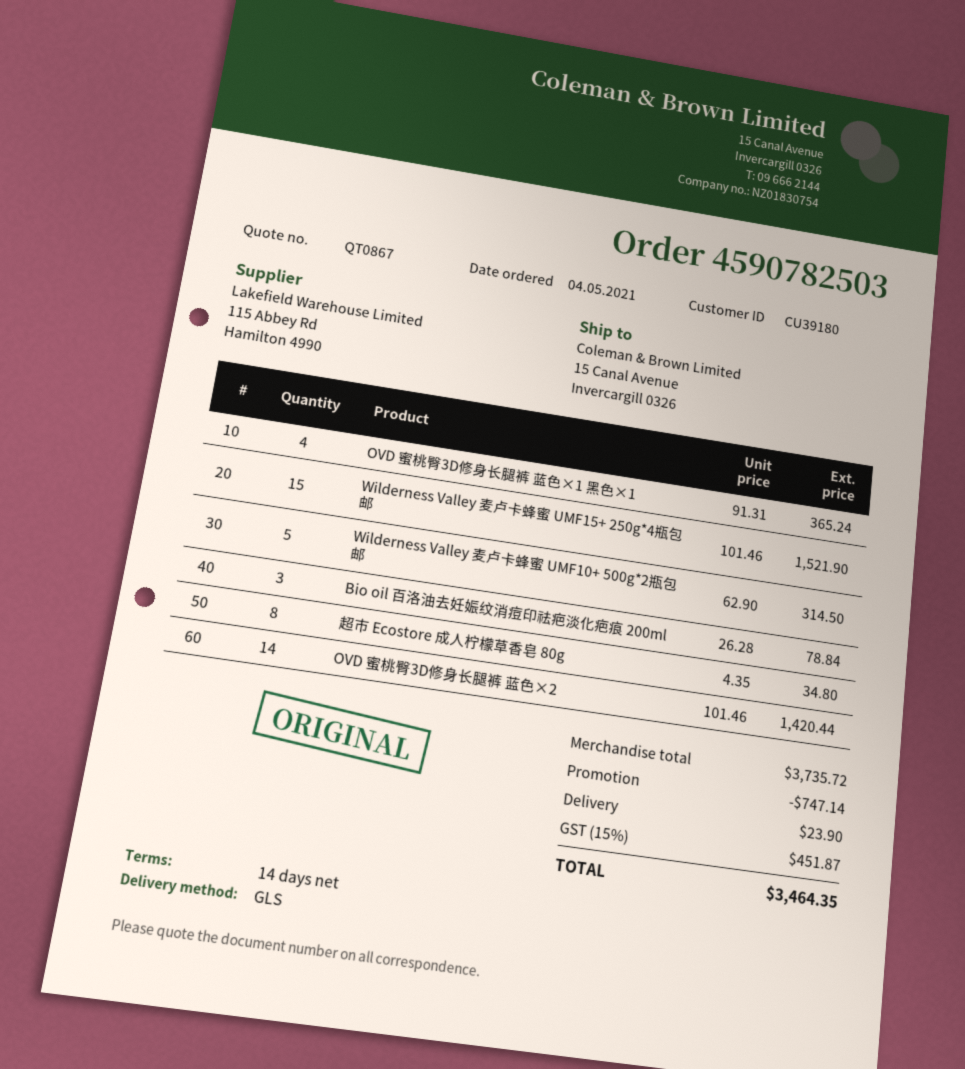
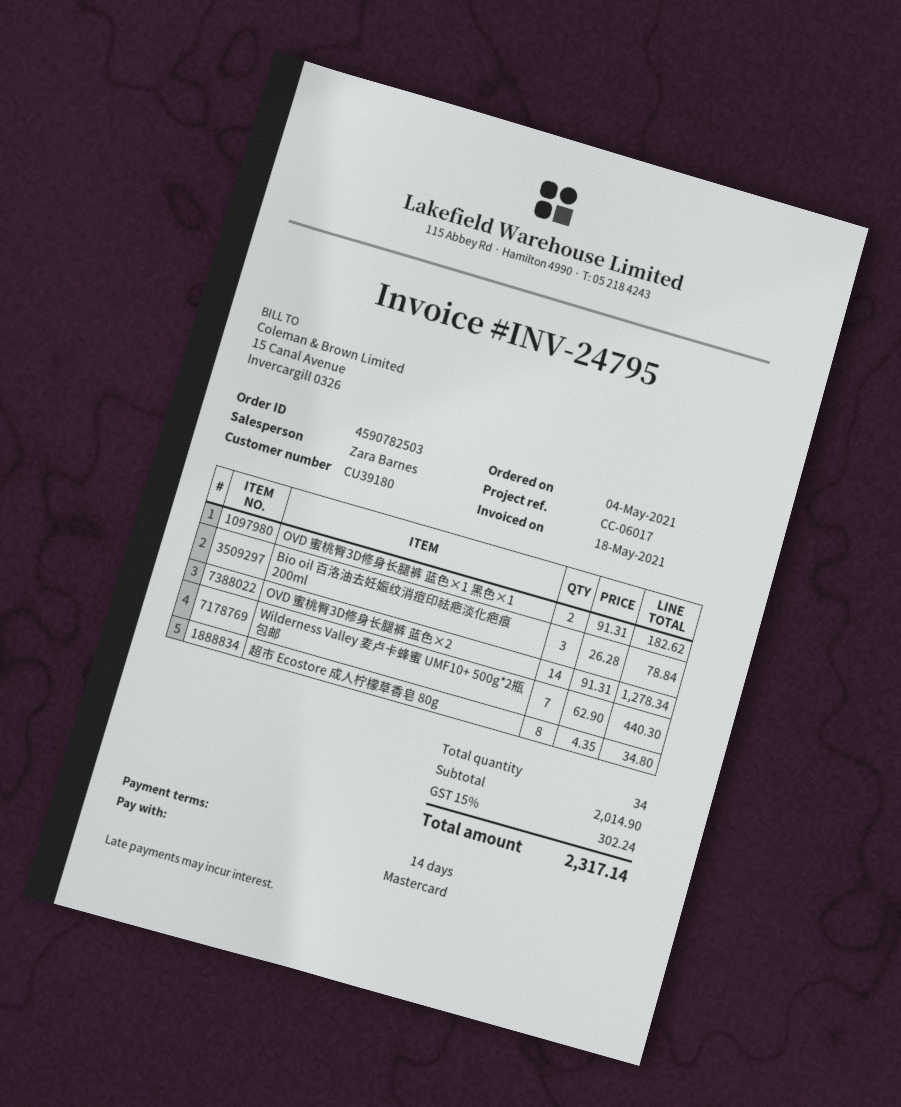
OVD 蜜桃臀3D修身长腿裤 蓝色×1 黑色×1: 4 x 91.31 = 365.24 -> 2 x 91.31 = 182.62
Wilderness Valley 麦卢卡蜂蜜 UMF15+ 250g*4瓶包邮: 15 x 101.46 = 1521.90 -> none
Wilderness Valley 麦卢卡蜂蜜 UMF10+ 500g*2瓶包邮: 5 x 62.90 = 314.50 -> 7 x 62.90 = 440.30
OVD 蜜桃臀3D修身长腿裤 蓝色×2: 14 x 101.46 = 1420.44 -> 14 x 91.31 = 1278.34
subtotal: 3735.72 -> 2014.90
discount: 747.14 -> none
shipping: 23.90 -> none
tax: 15% = 451.87 -> 15% = 302.24
total: 3464.35 -> 2317.14

